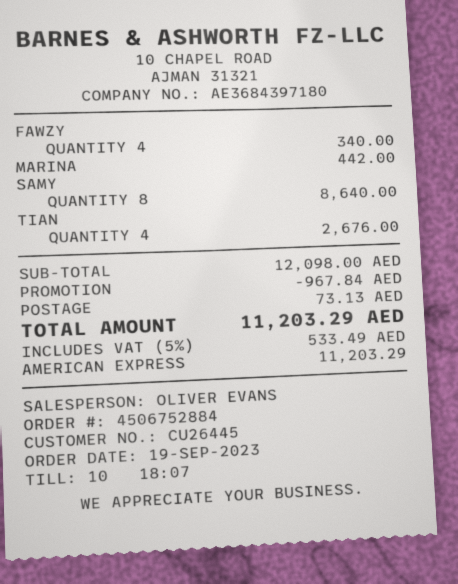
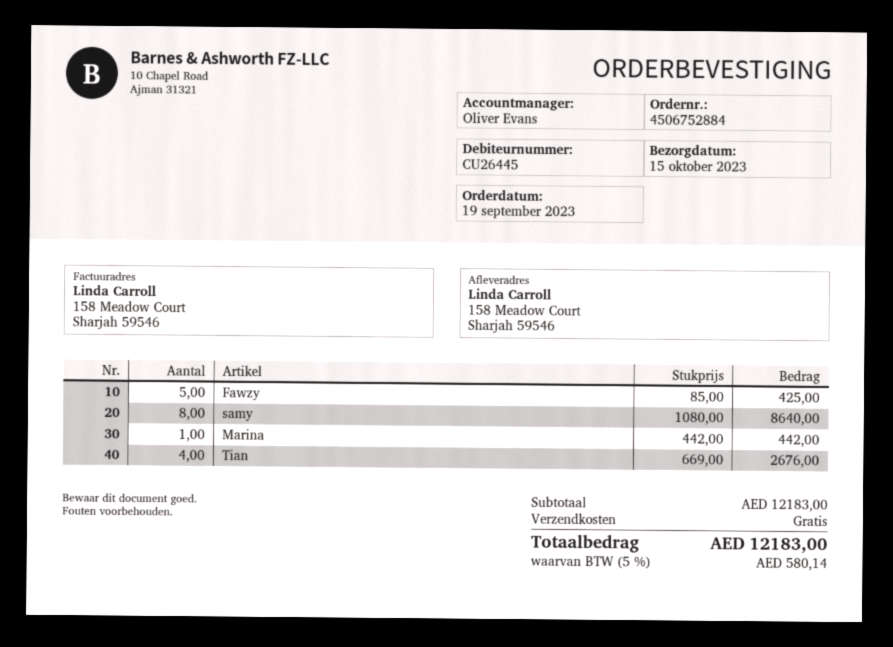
FAWZY: 4 for 340.00 -> 5 for 425.00
subtotal: 12098.00 -> 12183.00
discount: 967.84 -> none
shipping: 73.13 -> 0.00
tax: 5% = 533.49 -> 5% = 580.14
total: 11203.29 -> 12183.00

